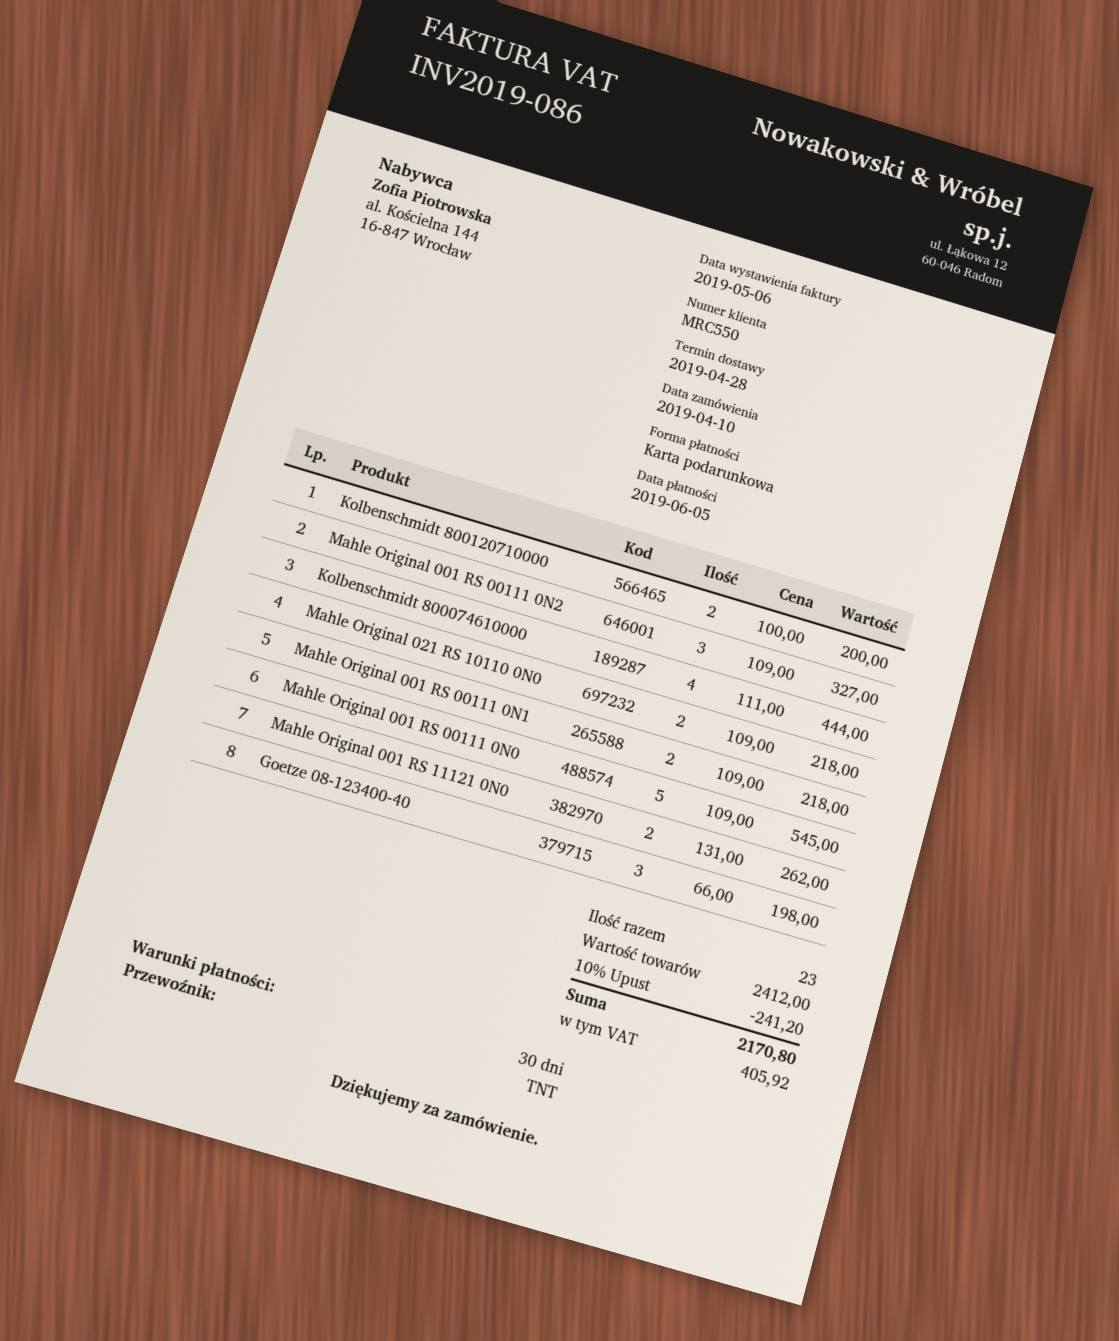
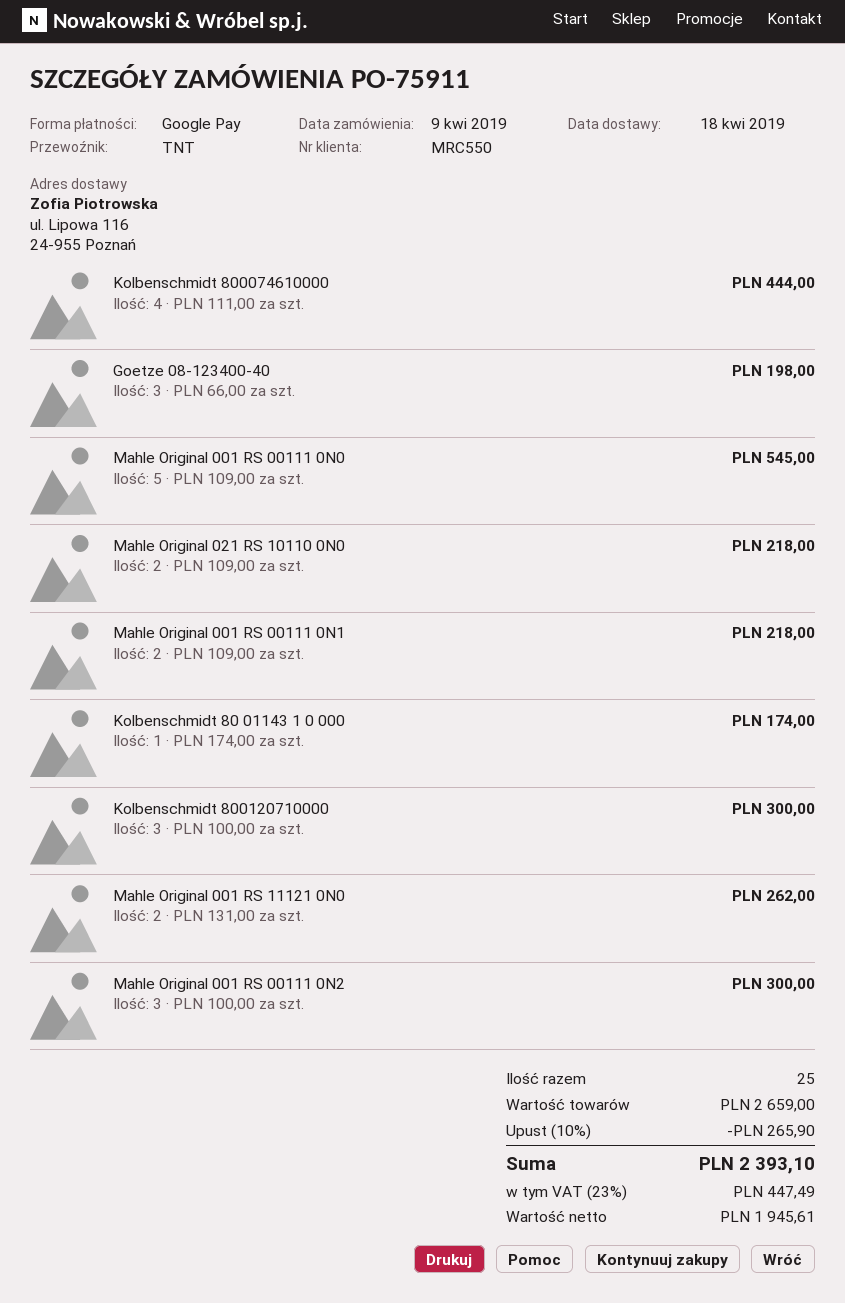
order date: 2019-04-10 -> 2019-04-09
delivery date: 2019-04-28 -> 2019-04-18
payment method: gift card -> Google Pay
Kolbenschmidt 800120710000: 2 x 100.00 = 200.00 -> 3 x 100.00 = 300.00
Mahle Original 001 RS 00111 0N2: 3 x 109.00 = 327.00 -> 3 x 100.00 = 300.00
Kolbenschmidt 80 01143 1 0 000: none -> 1 x 174.00 = 174.00
total quantity: 23 -> 25
subtotal: 2412.00 -> 2659.00
discount: 10% = 241.20 -> 10% = 265.90
tax: 405.92 -> 447.49
total: 2170.80 -> 2393.10

